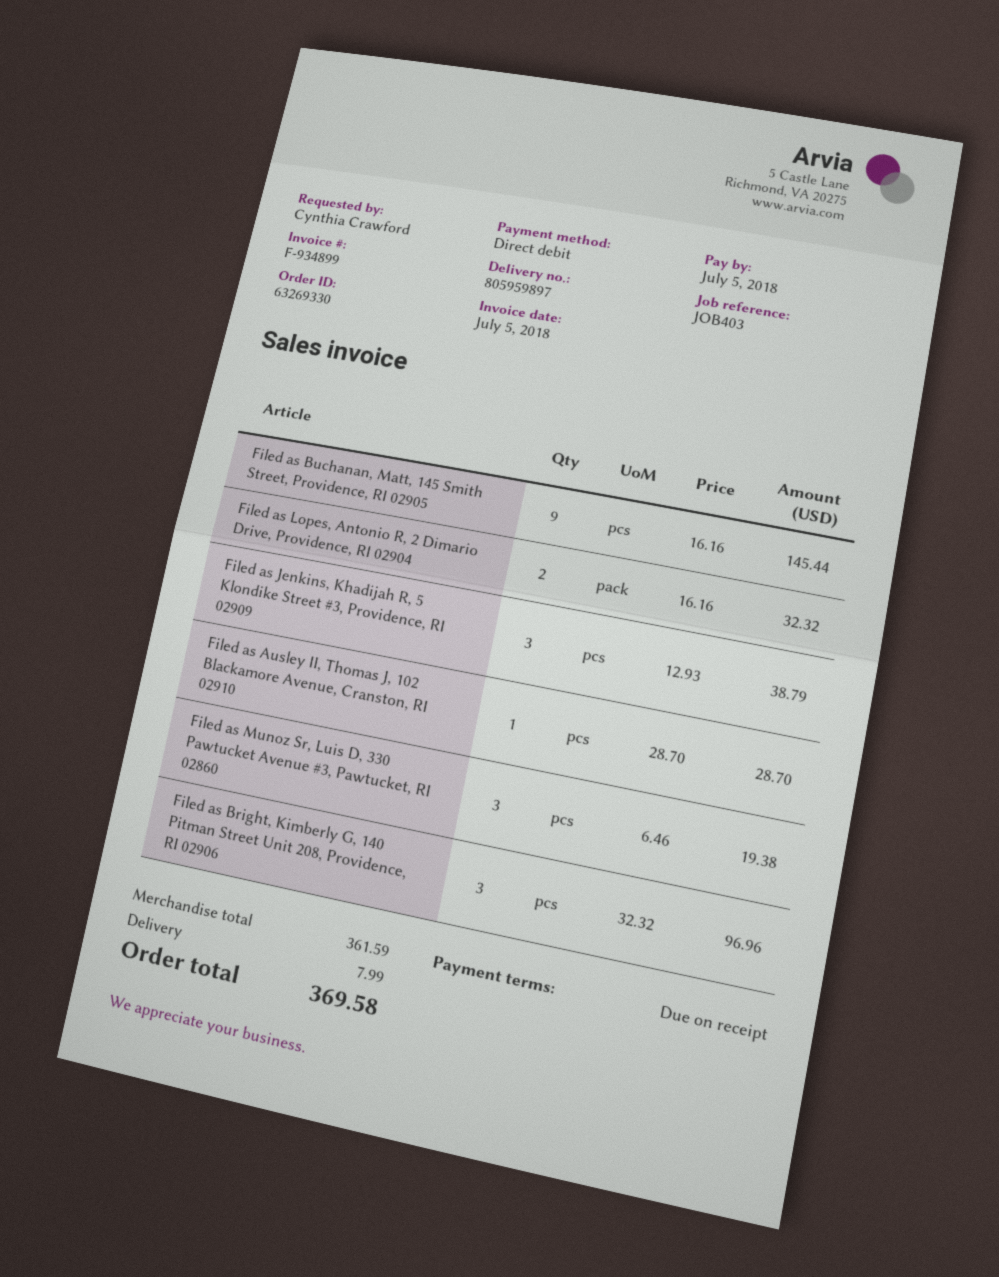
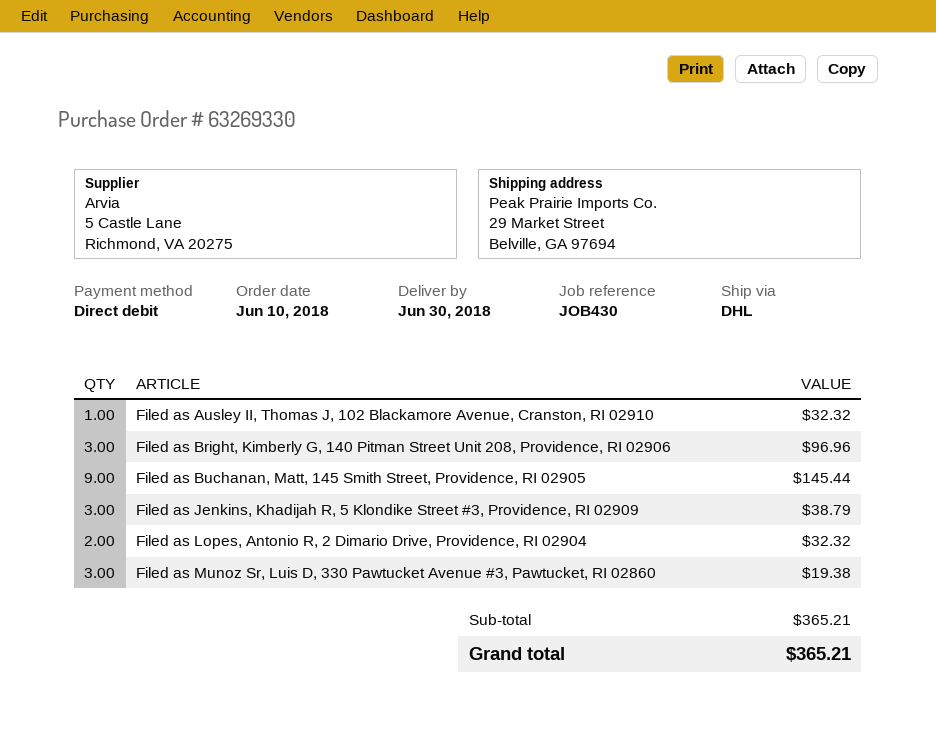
reference: JOB403 -> JOB430
Filed as Ausley II, Thomas J, 102 Blackamore Avenue, Cranston, RI 02910: 1 for 28.70 -> 1 for 32.32
subtotal: 361.59 -> 365.21
shipping: 7.99 -> none
total: 369.58 -> 365.21

